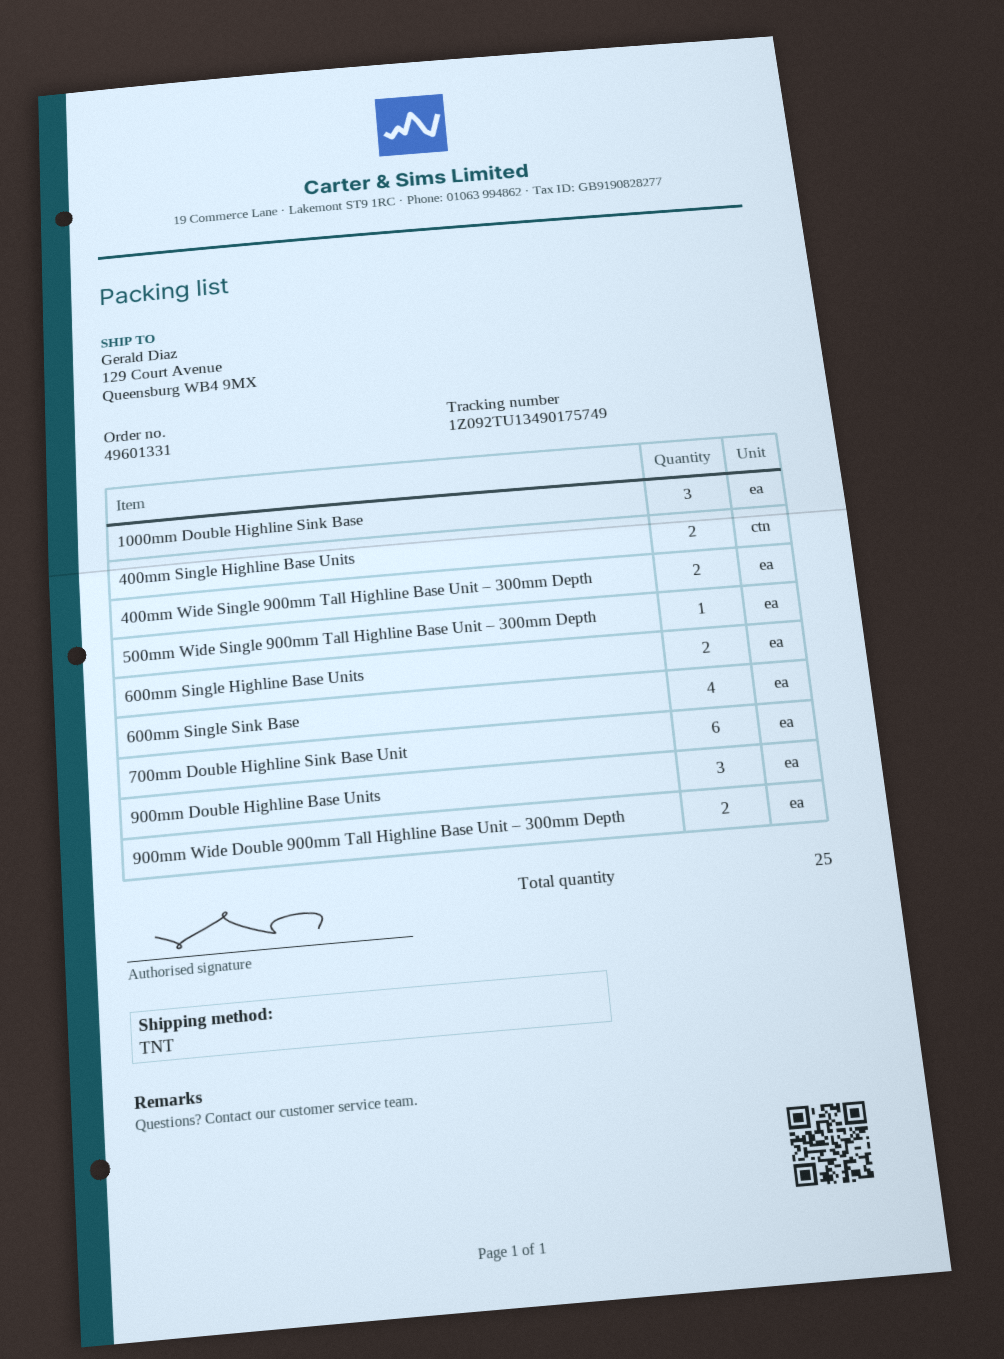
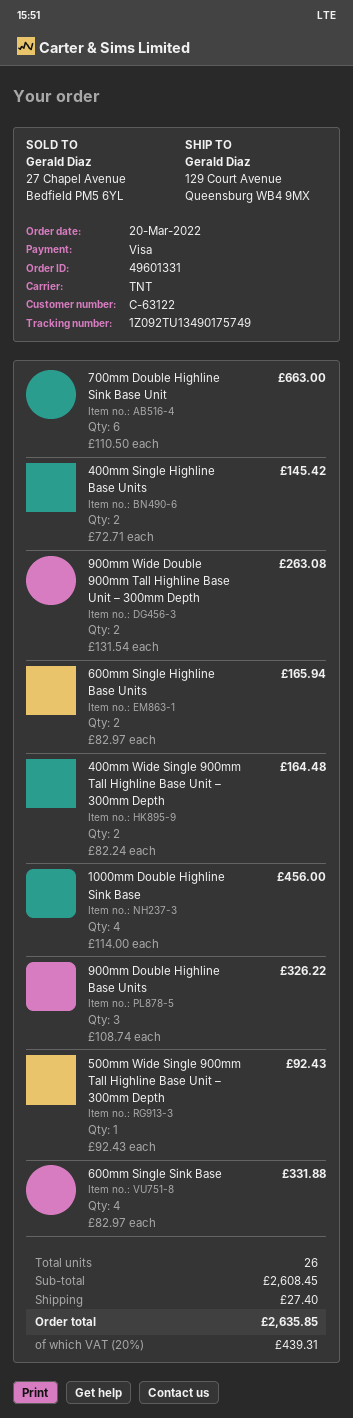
1000mm Double Highline Sink Base: 3 -> 4
total quantity: 25 -> 26

